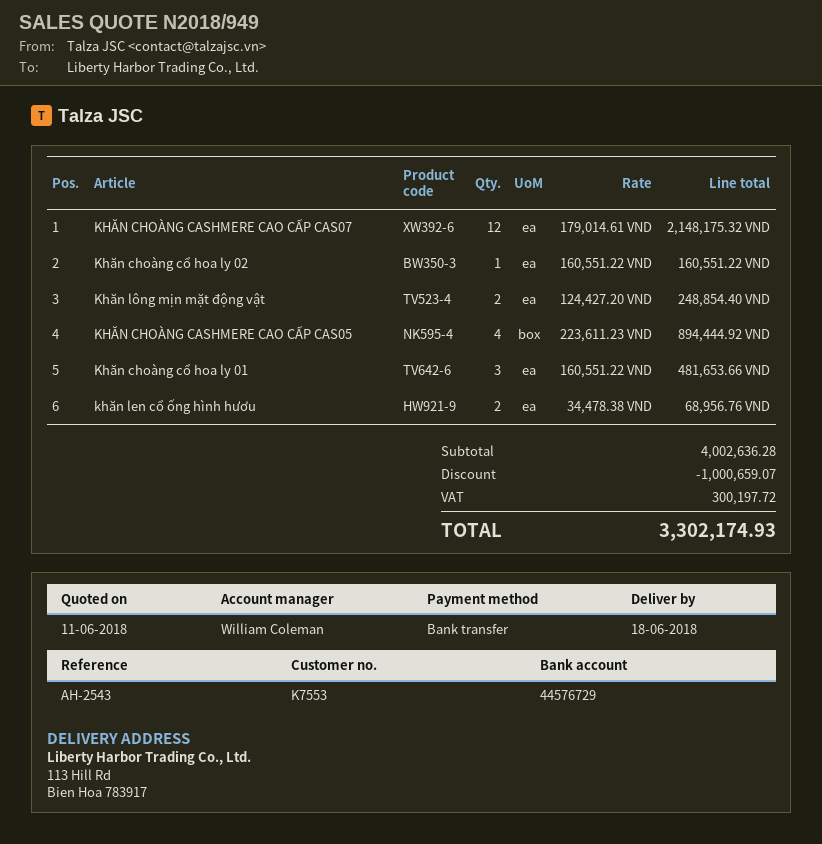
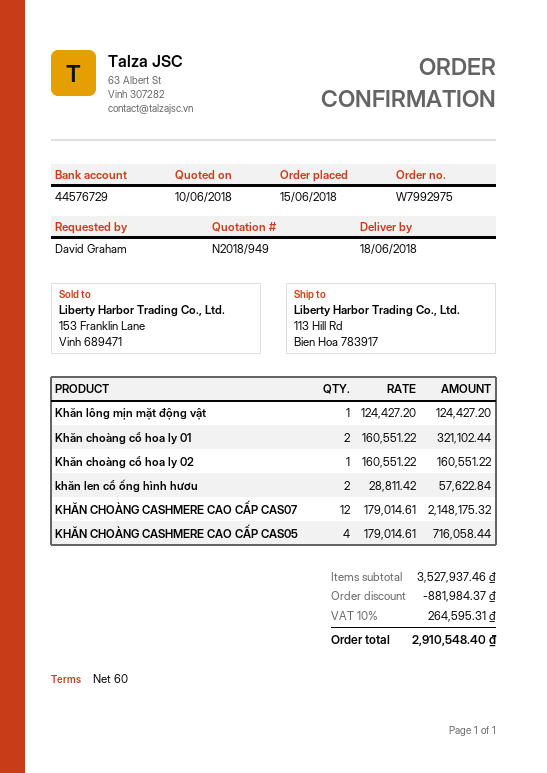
quote date: 2018-06-11 -> 2018-06-10
Khăn lông mịn mặt động vật: 2 x 124427.20 = 248854.40 -> 1 x 124427.20 = 124427.20
KHĂN CHOÀNG CASHMERE CAO CẤP CAS05: 4 x 223611.23 = 894444.92 -> 4 x 179014.61 = 716058.44
Khăn choàng cổ hoa ly 01: 3 x 160551.22 = 481653.66 -> 2 x 160551.22 = 321102.44
khăn len cổ ống hình hươu: 2 x 34478.38 = 68956.76 -> 2 x 28811.42 = 57622.84
subtotal: 4002636.28 -> 3527937.46
discount: 1000659.07 -> 881984.37
tax: 300197.72 -> 264595.31
total: 3302174.93 -> 2910548.40

